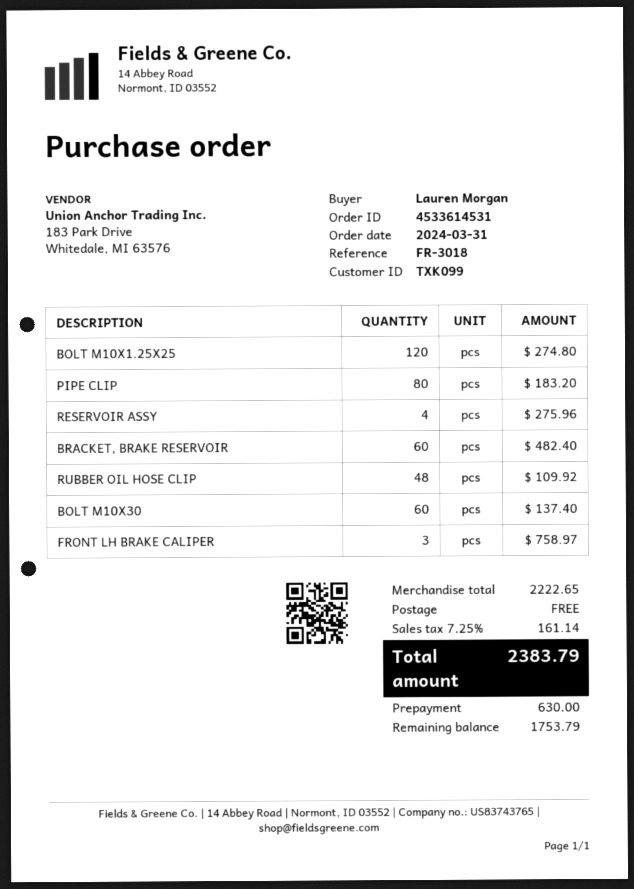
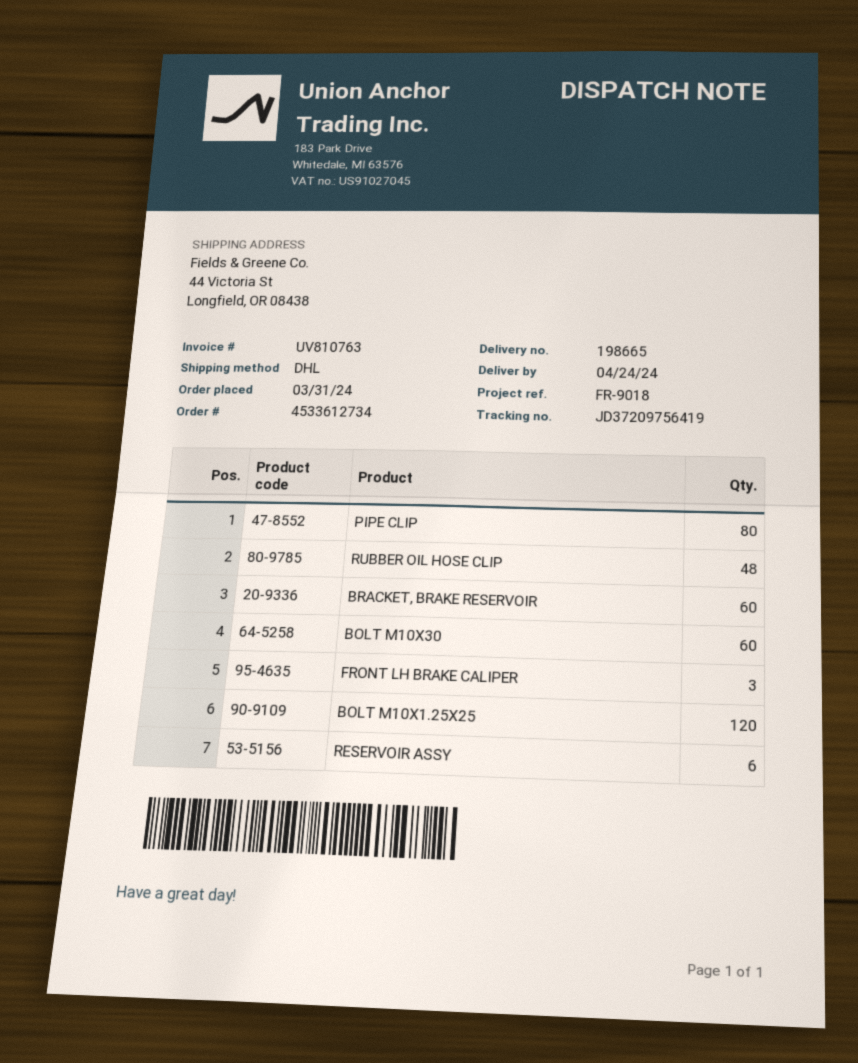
order number: 4533614531 -> 4533612734
reference: FR-3018 -> FR-9018
RESERVOIR ASSY: 4 -> 6

